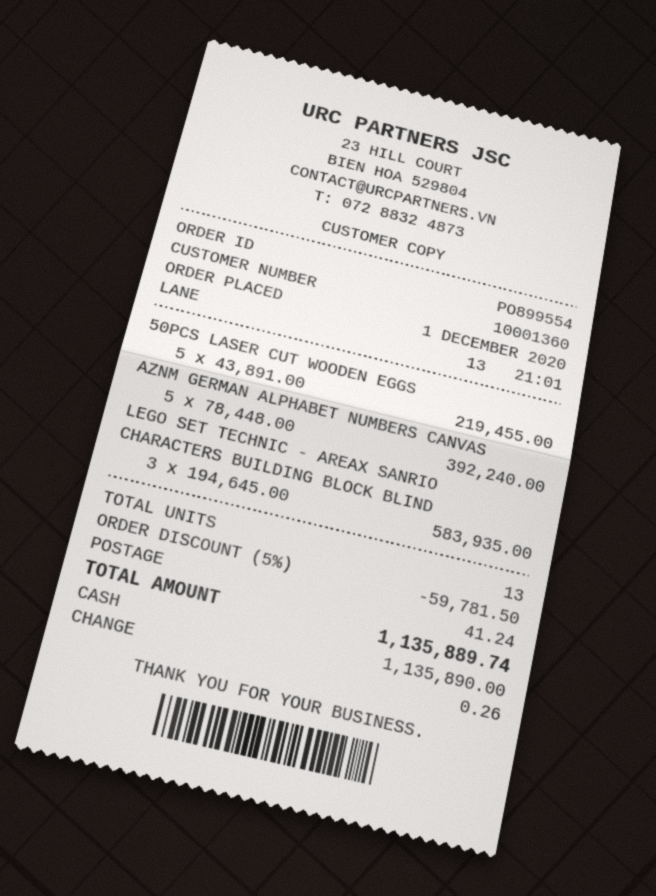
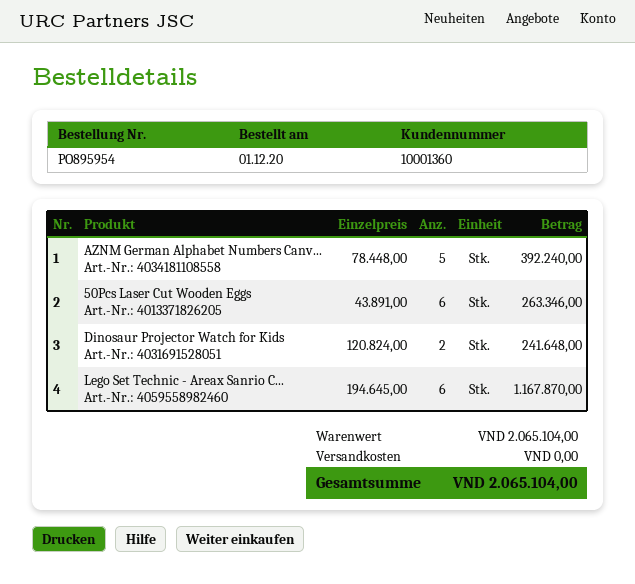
order number: PO899554 -> PO895954
50PCS LASER CUT WOODEN EGGS: 5 x 43891.00 = 219455.00 -> 6 x 43891.00 = 263346.00
LEGO SET TECHNIC - AREAX SANRIO CHARACTERS BUILDING BLOCK BLIND: 3 x 194645.00 = 583935.00 -> 6 x 194645.00 = 1167870.00
Dinosaur Projector Watch for Kids: none -> 2 x 120824.00 = 241648.00
discount: 5% = 59781.50 -> none
shipping: 41.24 -> 0.00
total: 1135889.74 -> 2065104.00

